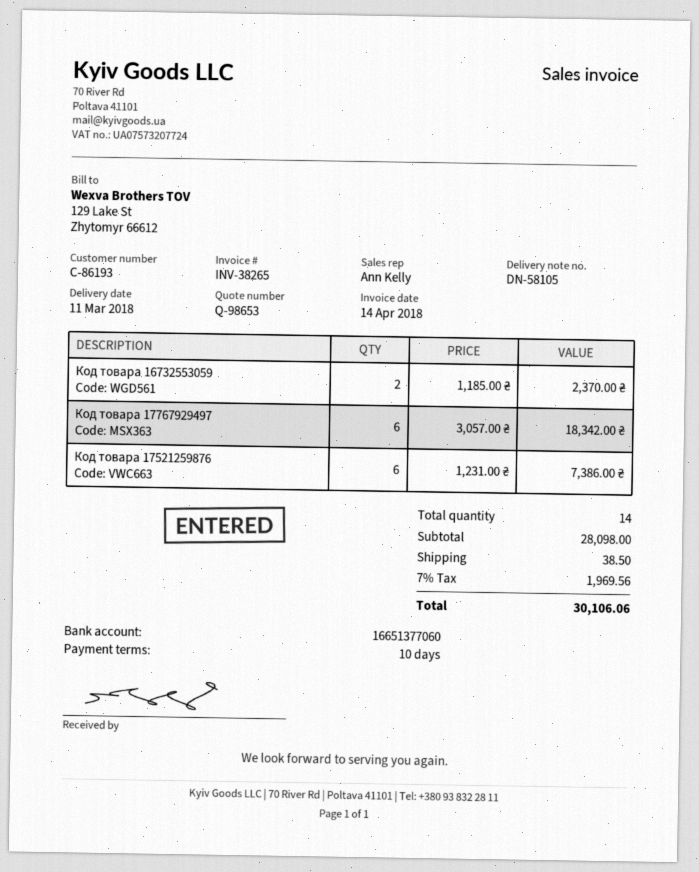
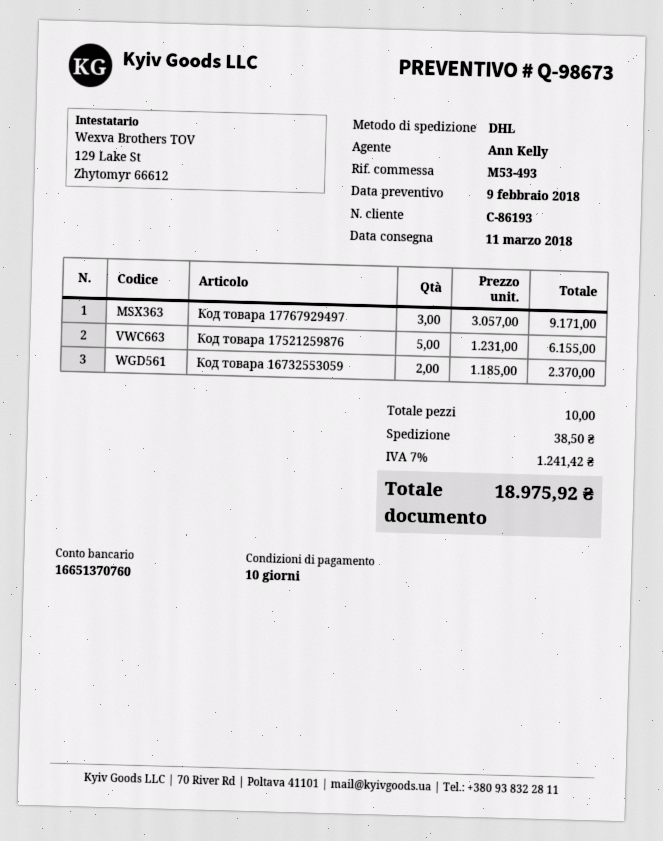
quote number: Q-98653 -> Q-98673
bank account: 16651377060 -> 16651370760
Код товара 17767929497: 6 x 3057.00 = 18342.00 -> 3 x 3057.00 = 9171.00
Код товара 17521259876: 6 x 1231.00 = 7386.00 -> 5 x 1231.00 = 6155.00
total quantity: 14 -> 10
tax: 7% = 1969.56 -> 7% = 1241.42
total: 30106.06 -> 18975.92

